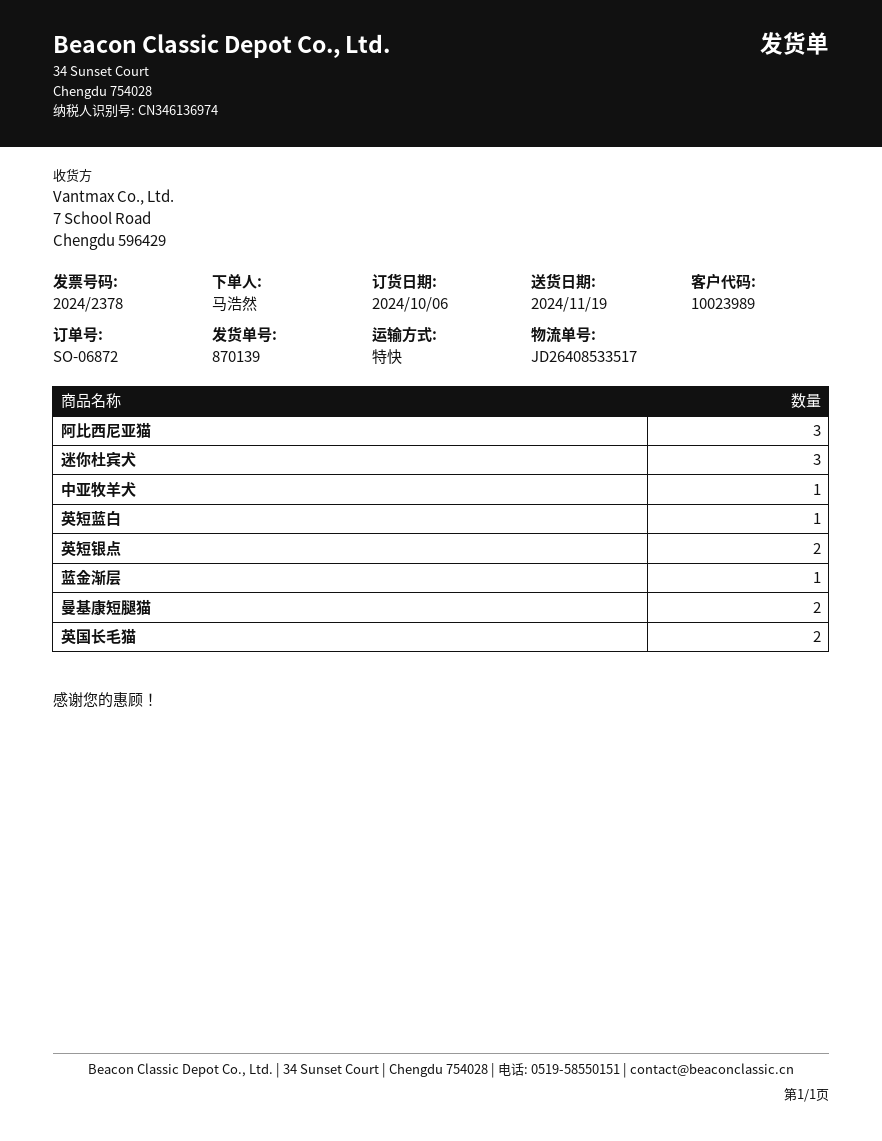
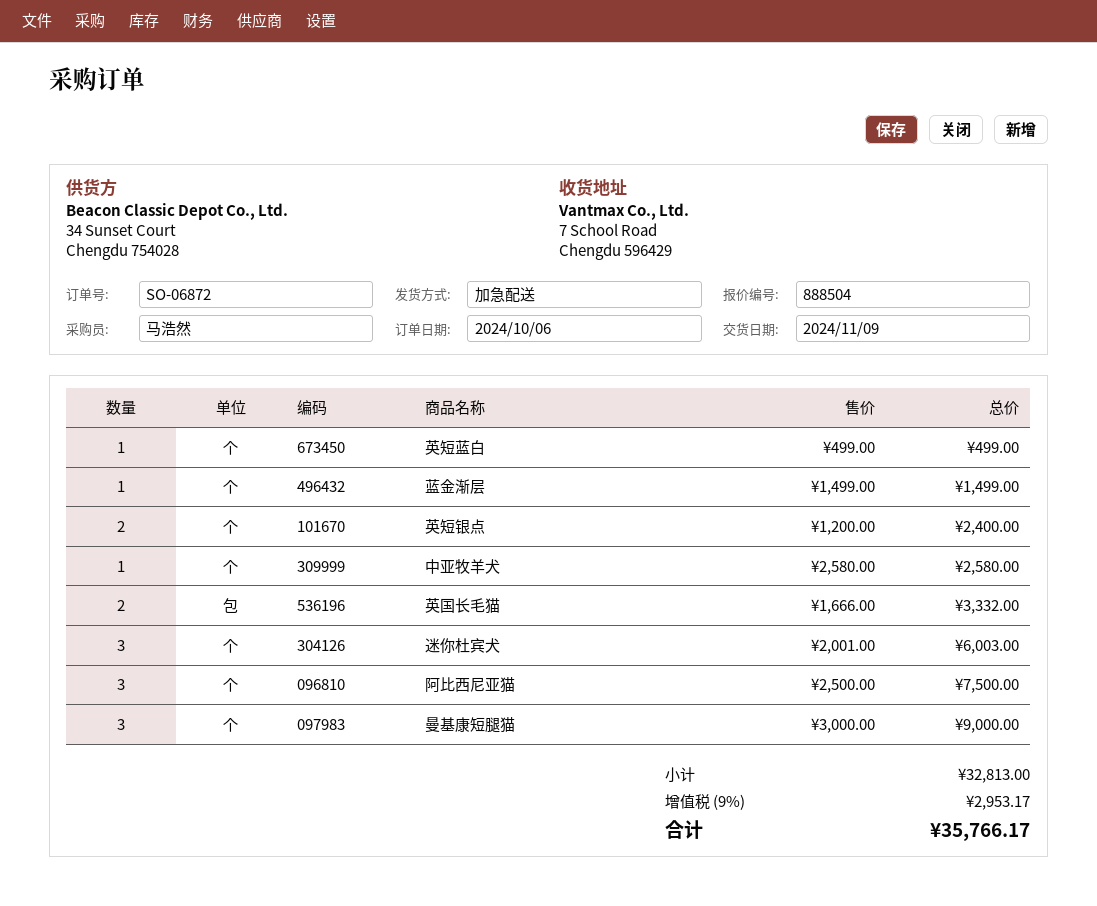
delivery date: 2024-11-19 -> 2024-11-09
曼基康短腿猫: 2 -> 3

